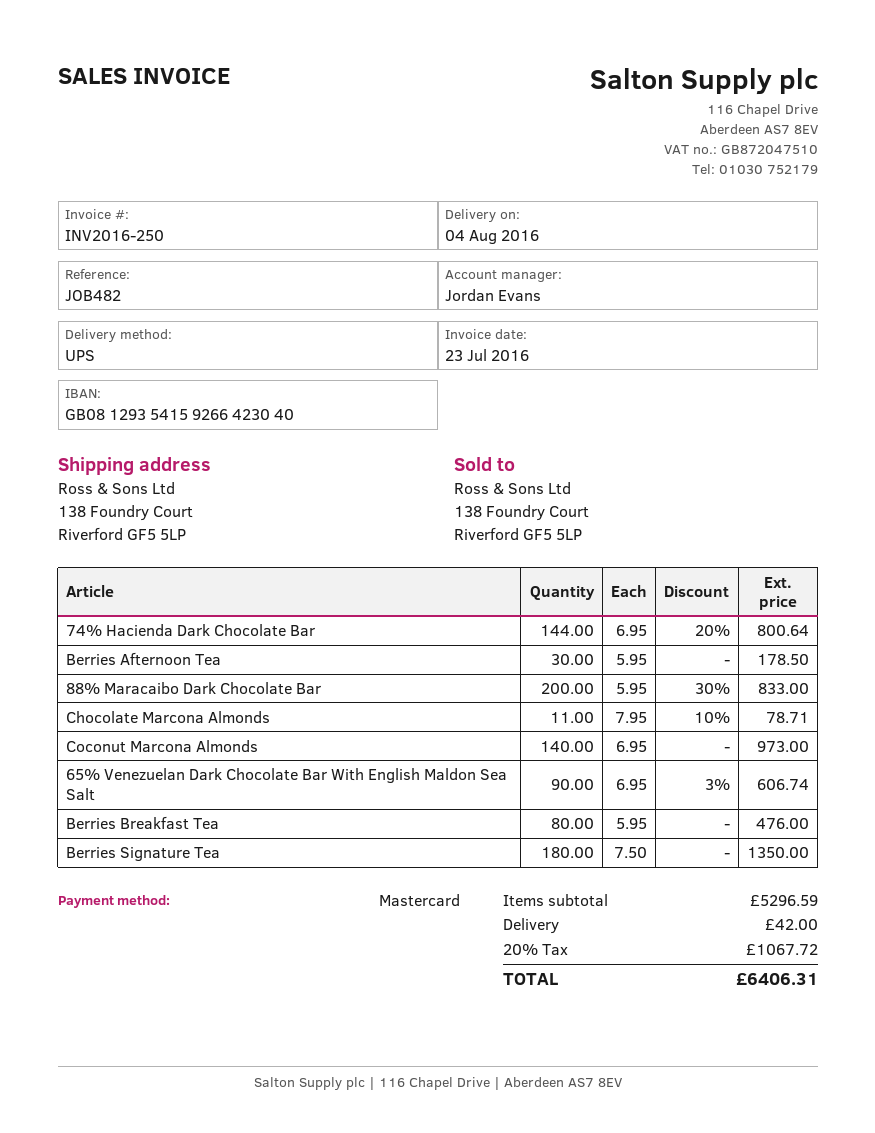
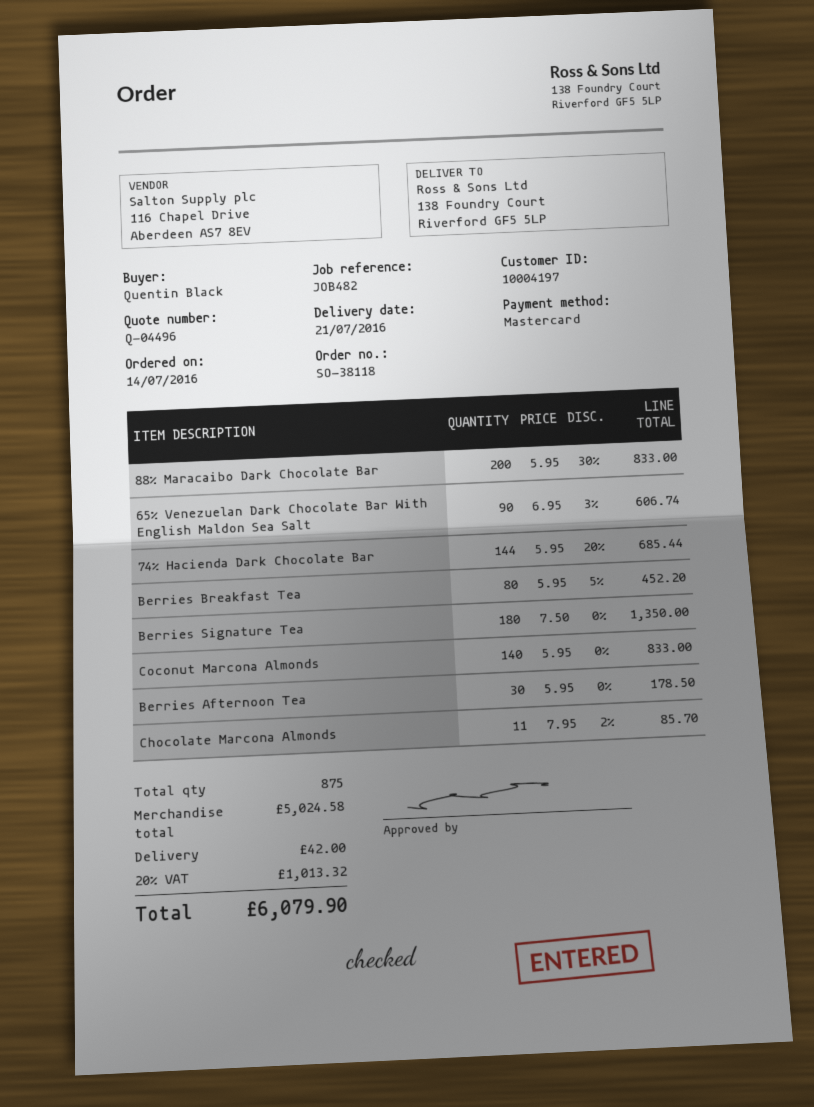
delivery date: 2016-08-04 -> 2016-07-21
74% Hacienda Dark Chocolate Bar: 144 x 6.95 - 20% = 800.64 -> 144 x 5.95 - 20% = 685.44
Chocolate Marcona Almonds: 11 x 7.95 - 10% = 78.71 -> 11 x 7.95 - 2% = 85.70
Coconut Marcona Almonds: 140 x 6.95 = 973.00 -> 140 x 5.95 = 833.00
Berries Breakfast Tea: 80 x 5.95 = 476.00 -> 80 x 5.95 - 5% = 452.20
subtotal: 5296.59 -> 5024.58
tax: 20% = 1067.72 -> 20% = 1013.32
total: 6406.31 -> 6079.90

